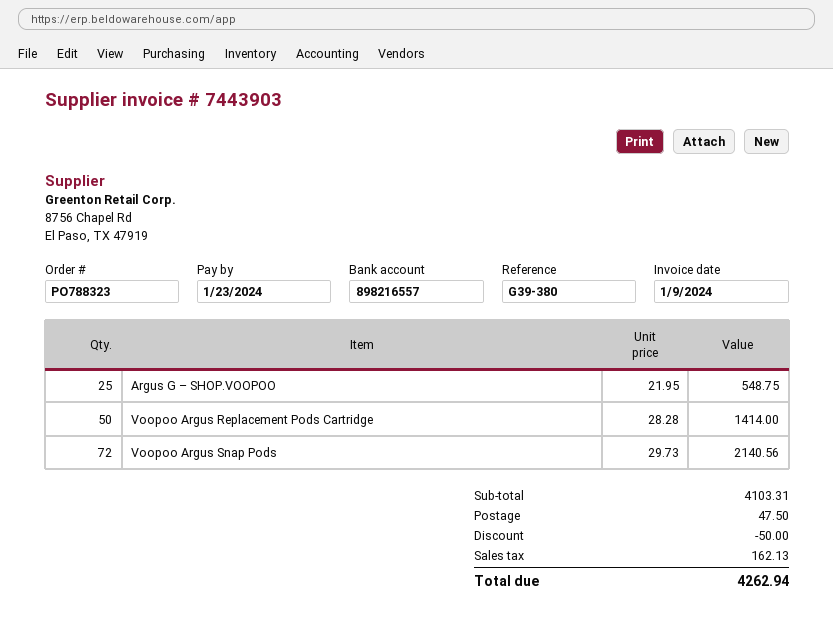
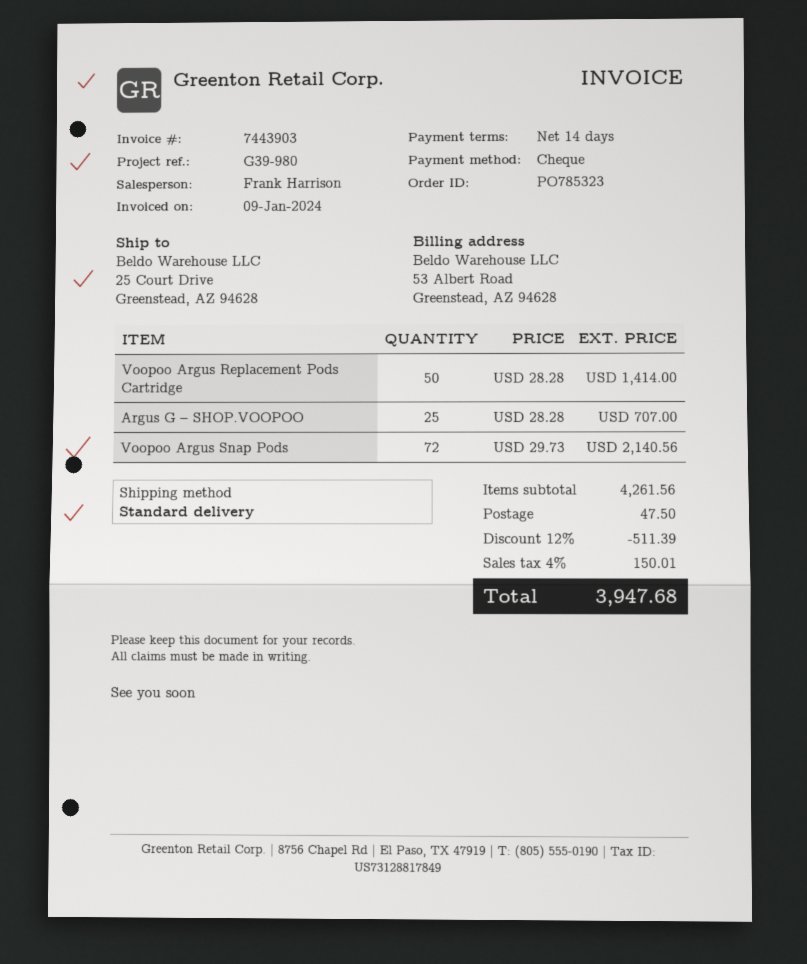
order number: PO788323 -> PO785323
reference: G39-380 -> G39-980
Argus G – SHOP.VOOPOO: 25 x 21.95 = 548.75 -> 25 x 28.28 = 707.00
subtotal: 4103.31 -> 4261.56
discount: 50.00 -> 511.39
tax: 162.13 -> 150.01
total: 4262.94 -> 3947.68

